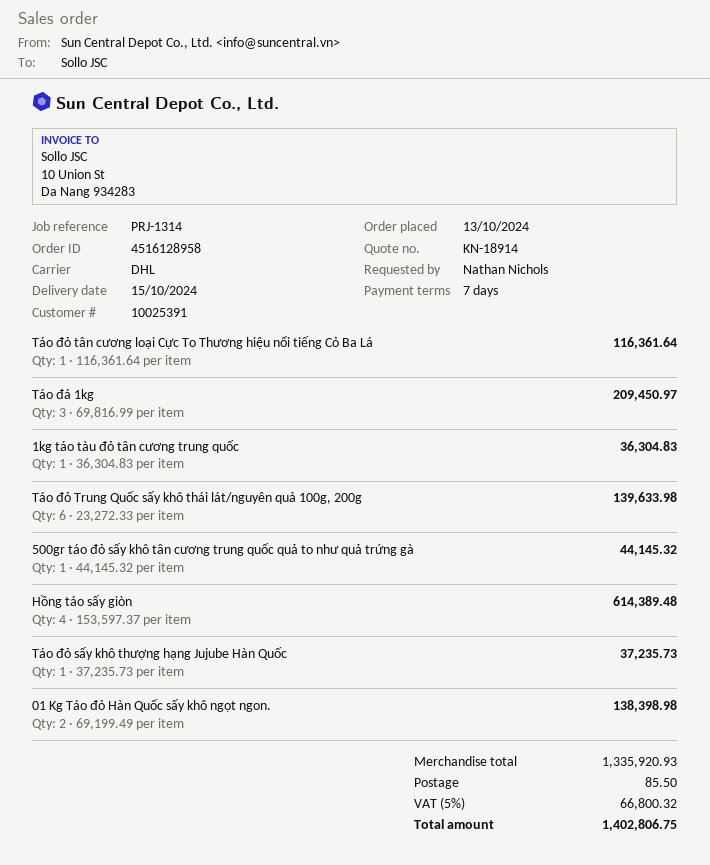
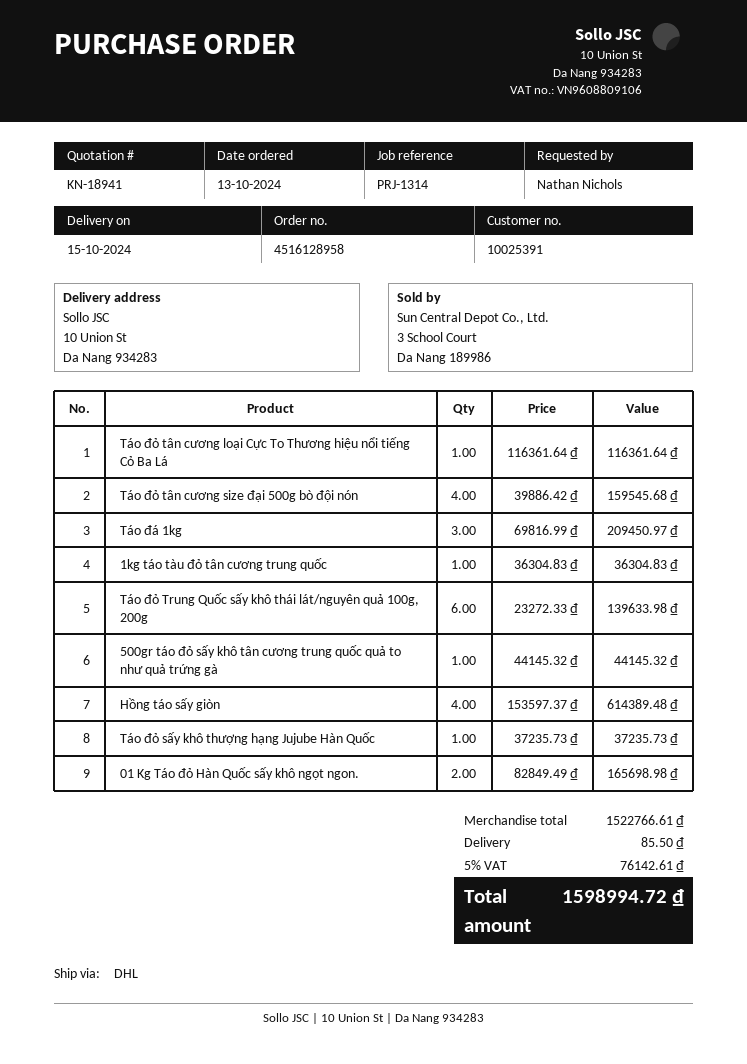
quote number: KN-18914 -> KN-18941
01 Kg Táo đỏ Hàn Quốc sấy khô ngọt ngon.: 2 x 69199.49 = 138398.98 -> 2 x 82849.49 = 165698.98
Táo đỏ tân cương size đại 500g bò đội nón: none -> 4 x 39886.42 = 159545.68
subtotal: 1335920.93 -> 1522766.61
tax: 5% = 66800.32 -> 5% = 76142.61
total: 1402806.75 -> 1598994.72

